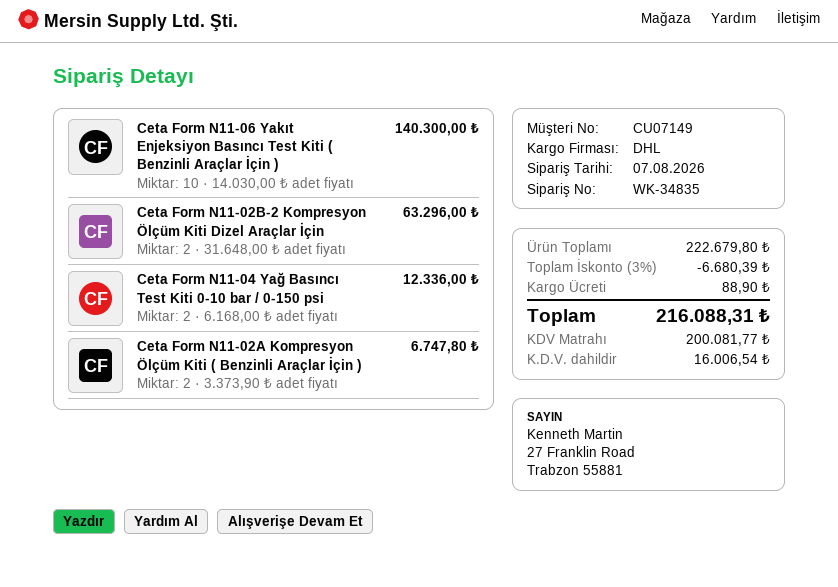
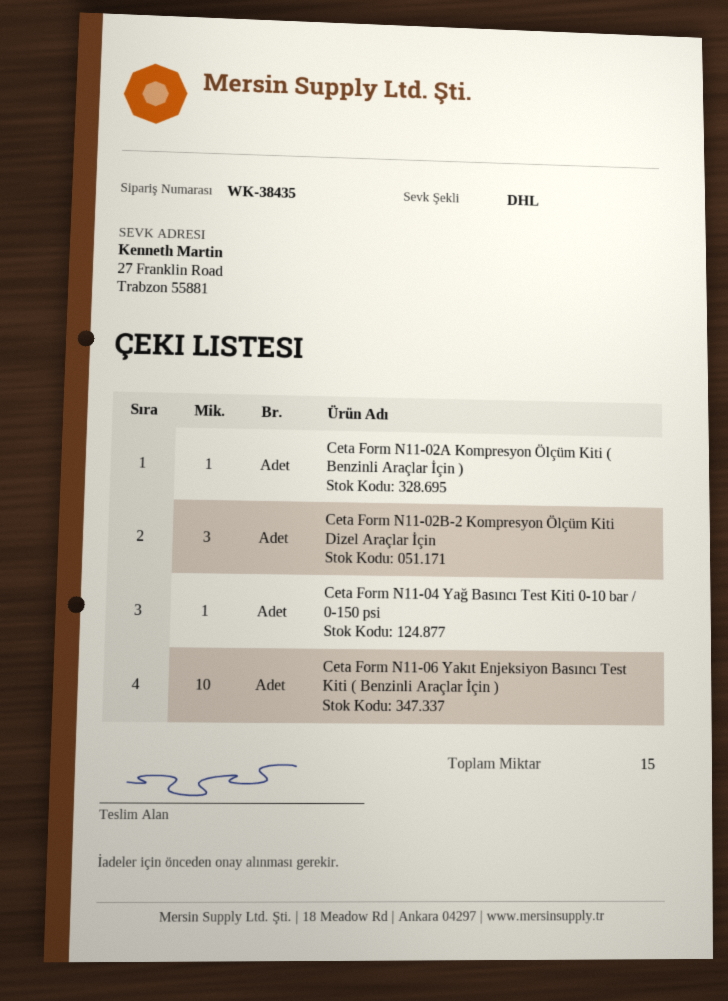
order number: WK-34835 -> WK-38435
Ceta Form N11-02B-2 Kompresyon Ölçüm Kiti Dizel Araçlar İçin: 2 -> 3
Ceta Form N11-04 Yağ Basıncı Test Kiti 0-10 bar / 0-150 psi: 2 -> 1
Ceta Form N11-02A Kompresyon Ölçüm Kiti ( Benzinli Araçlar İçin ): 2 -> 1

